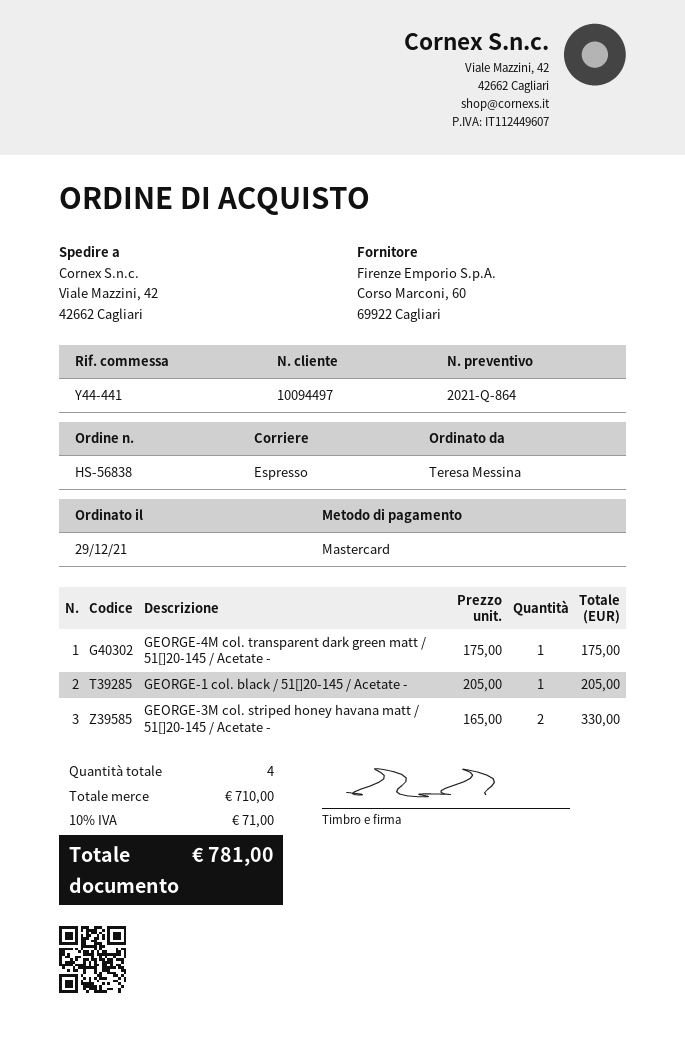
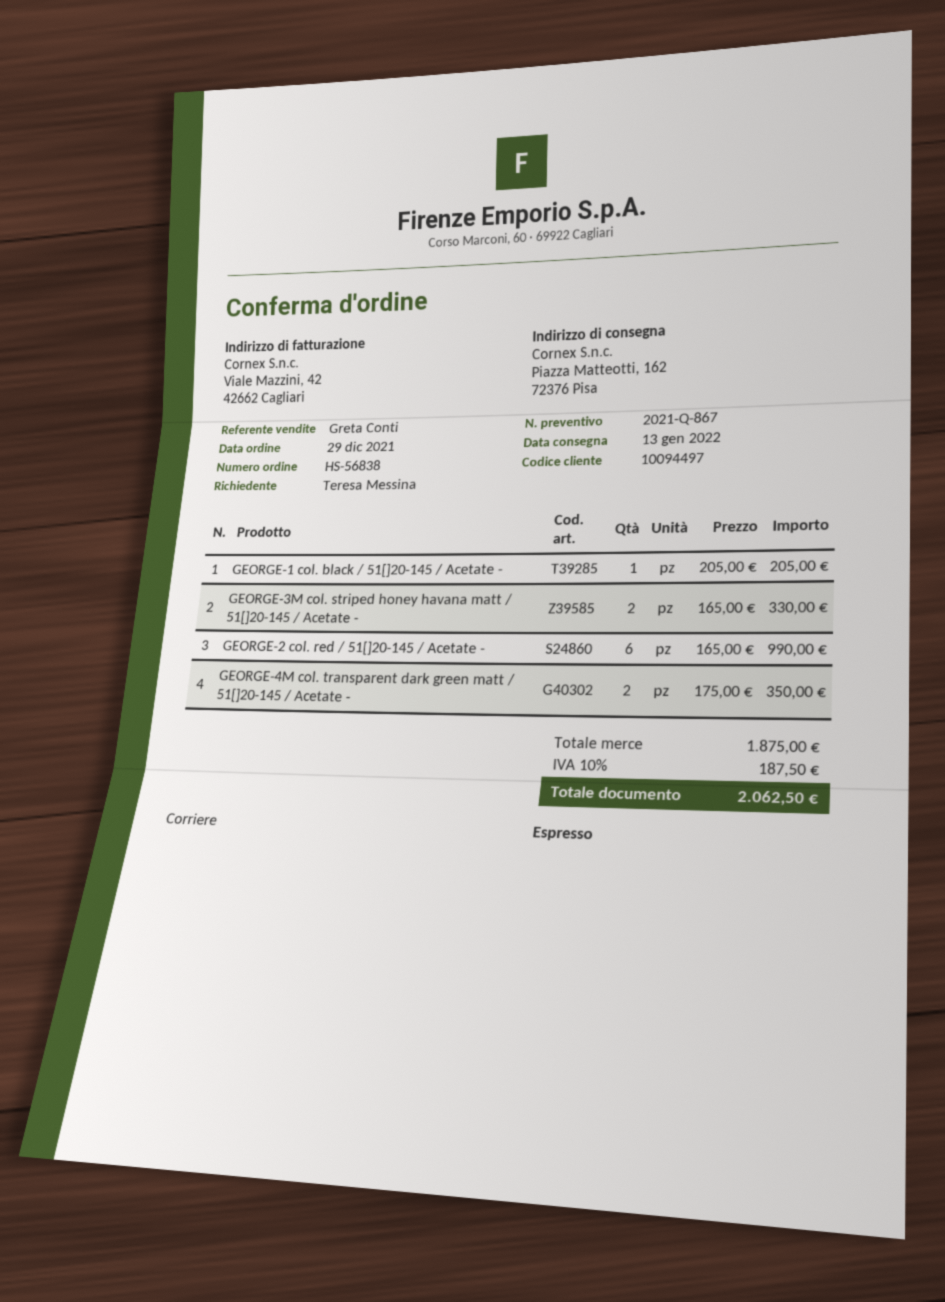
quote number: 2021-Q-864 -> 2021-Q-867
ship to: Viale Mazzini, 42, 42662 Cagliari -> Piazza Matteotti, 162, 72376 Pisa
GEORGE-4M col. transparent dark green matt / 51[]20-145 / Acetate -: 1 x 175.00 = 175.00 -> 2 x 175.00 = 350.00
GEORGE-2 col. red / 51[]20-145 / Acetate -: none -> 6 x 165.00 = 990.00
subtotal: 710.00 -> 1875.00
tax: 10% = 71.00 -> 10% = 187.50
total: 781.00 -> 2062.50

